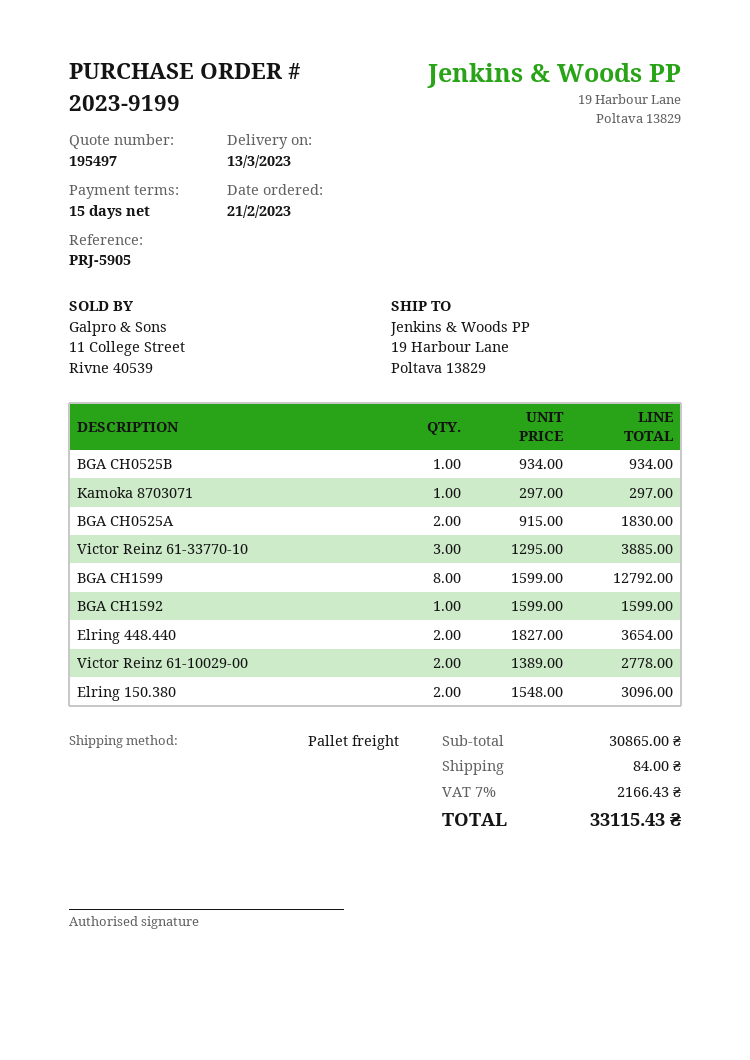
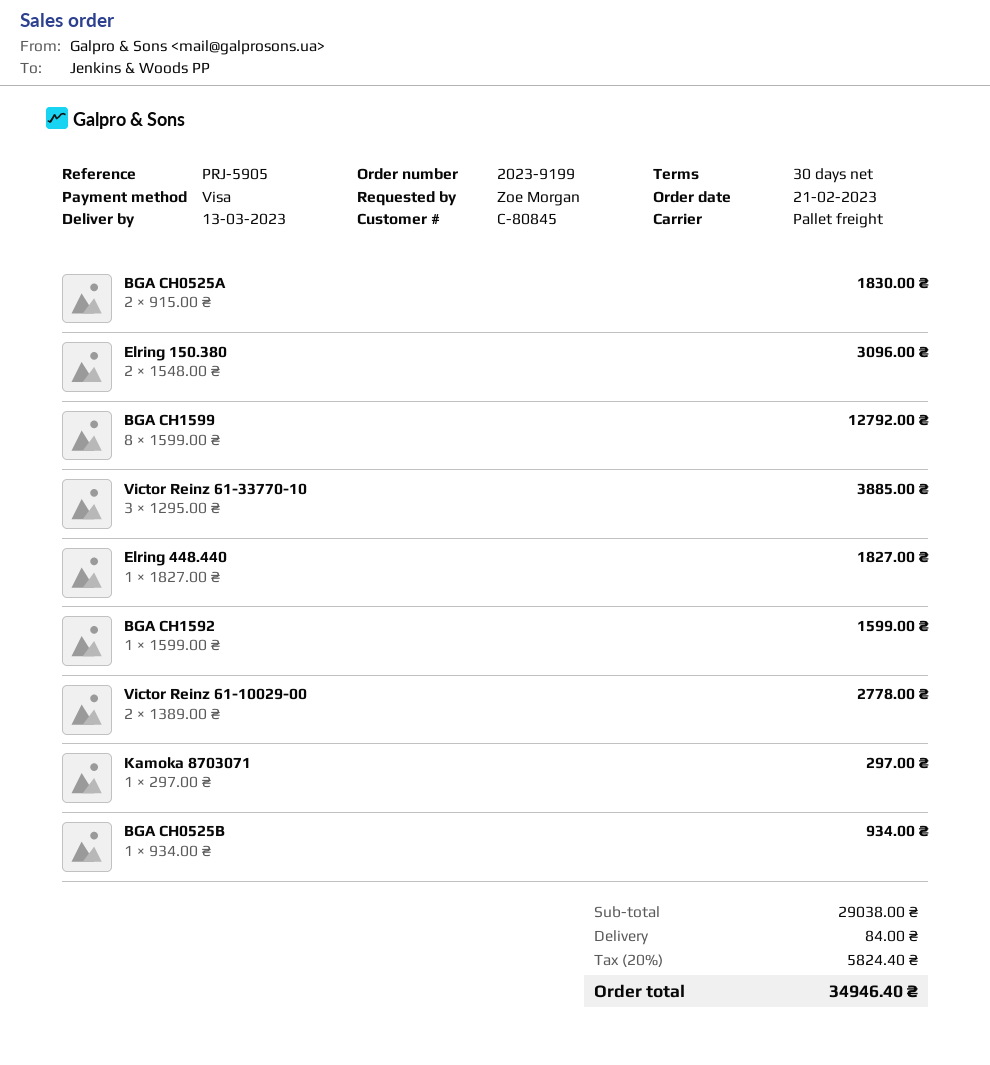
payment terms: 15 days -> 30 days
Elring 448.440: 2 x 1827.00 = 3654.00 -> 1 x 1827.00 = 1827.00
subtotal: 30865.00 -> 29038.00
tax: 7% = 2166.43 -> 20% = 5824.40
total: 33115.43 -> 34946.40

